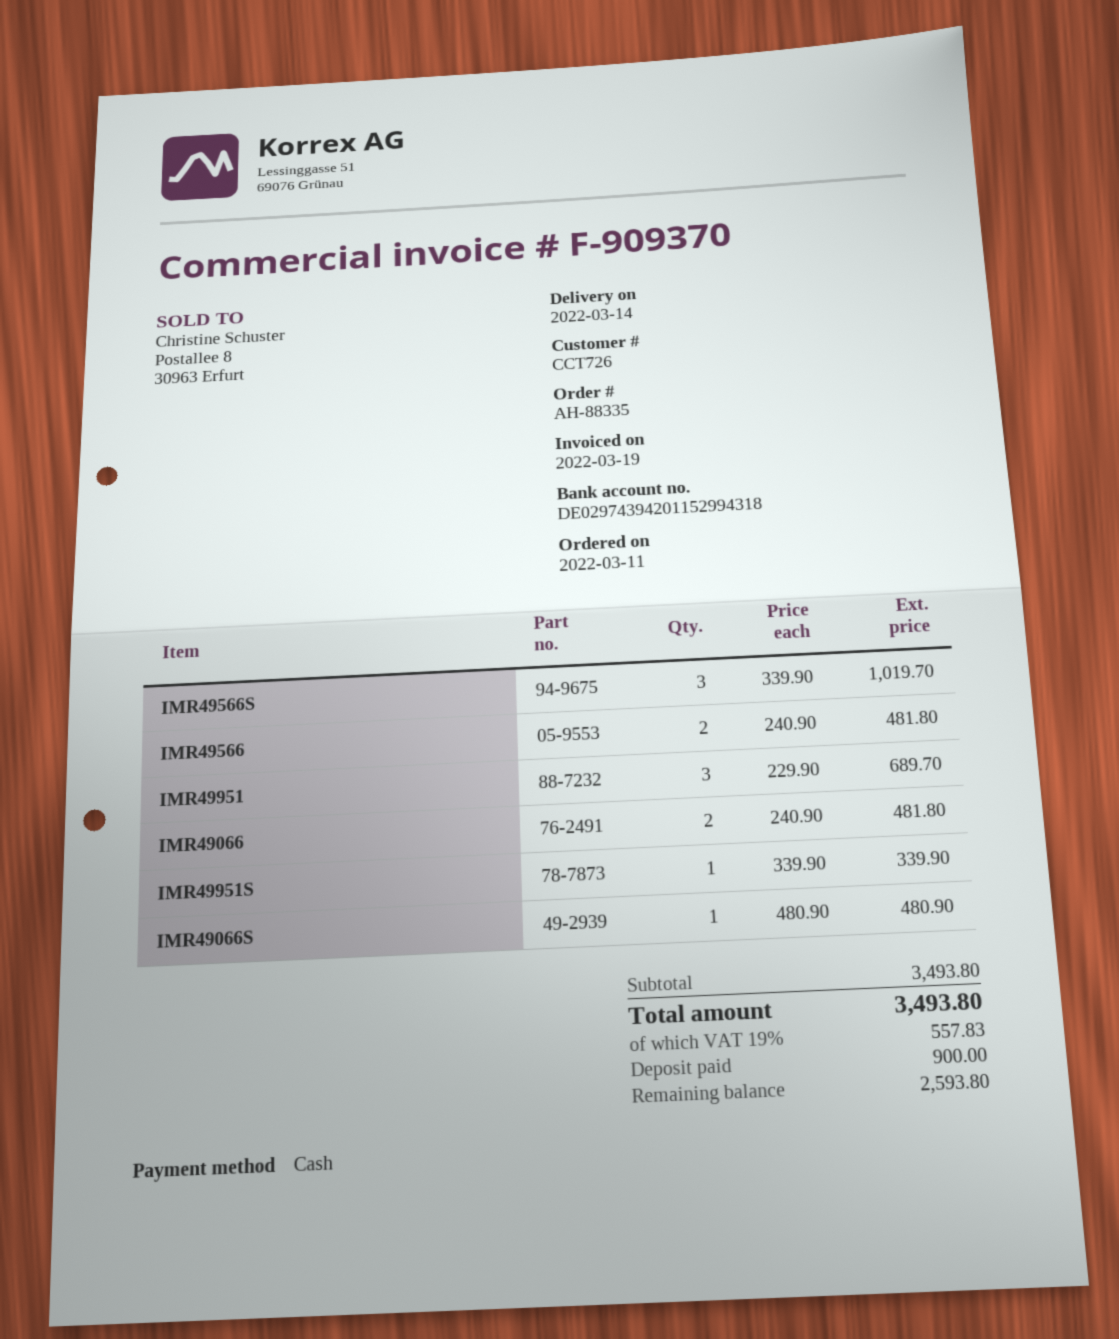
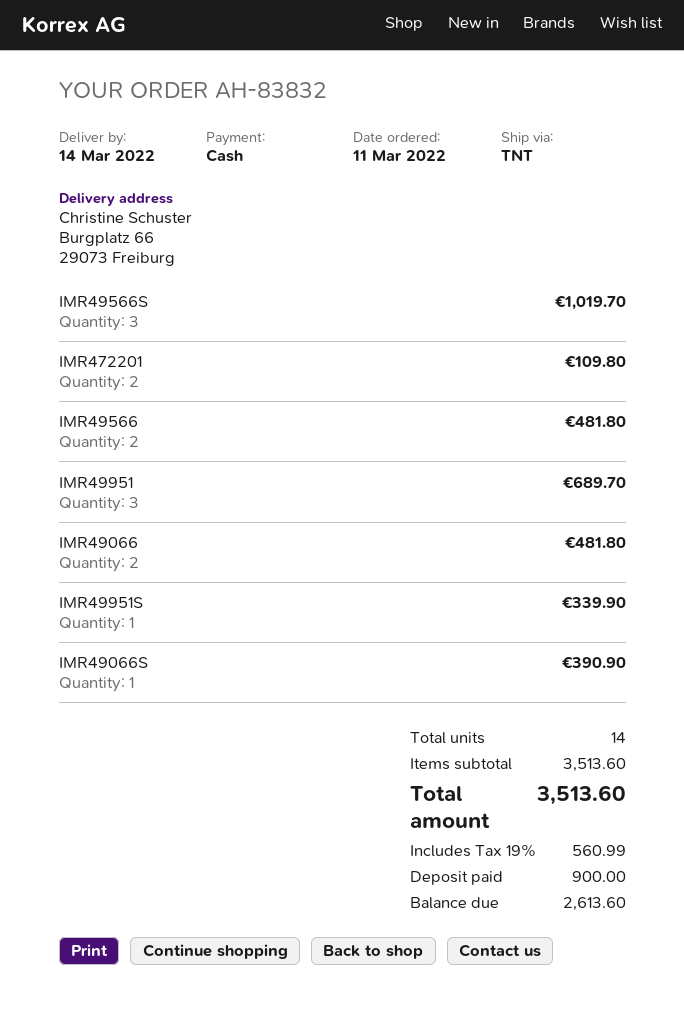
order number: AH-88335 -> AH-83832
IMR49066S: 1 for 480.90 -> 1 for 390.90
IMR472201: none -> 2 for 109.80
subtotal: 3493.80 -> 3513.60
tax: 19% = 557.83 -> 19% = 560.99
total: 3493.80 -> 3513.60
balance: 2593.80 -> 2613.60

